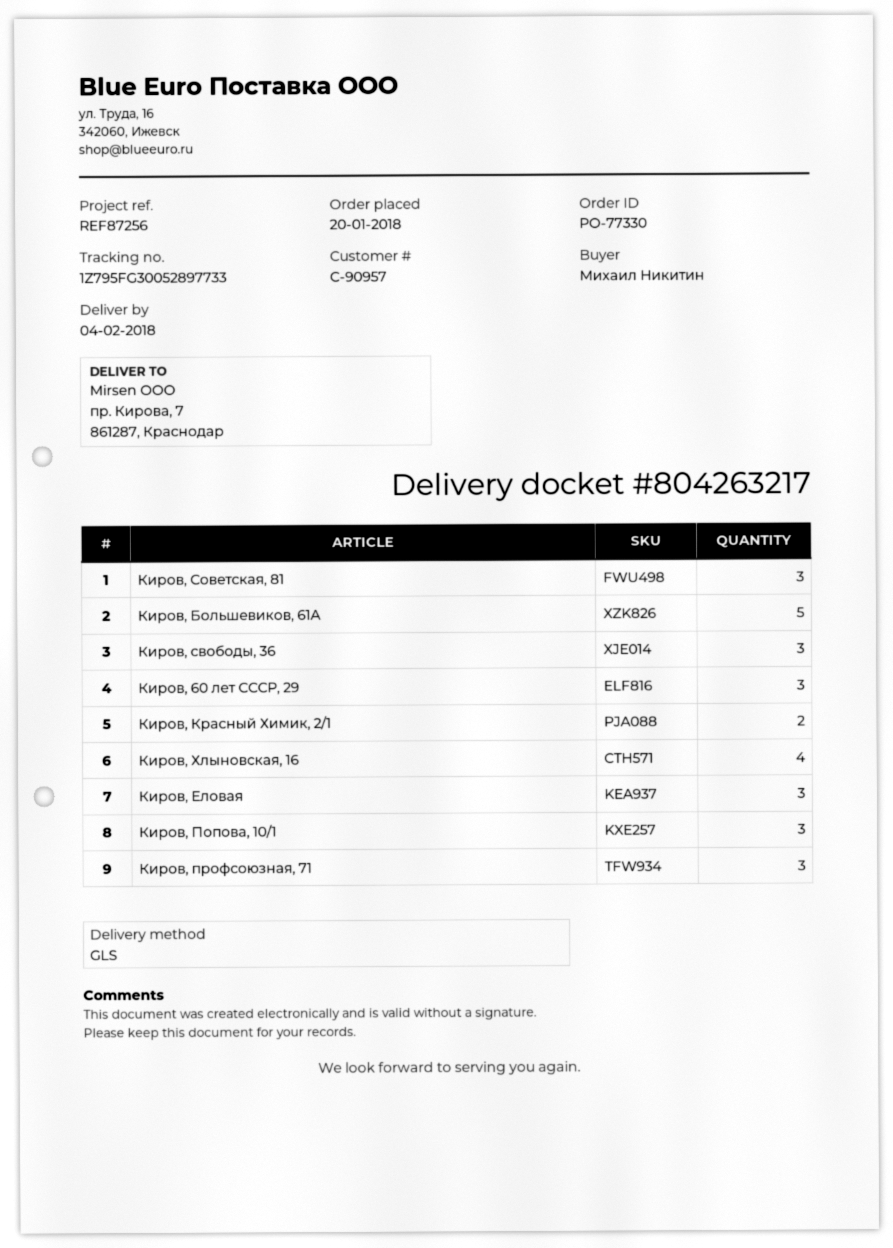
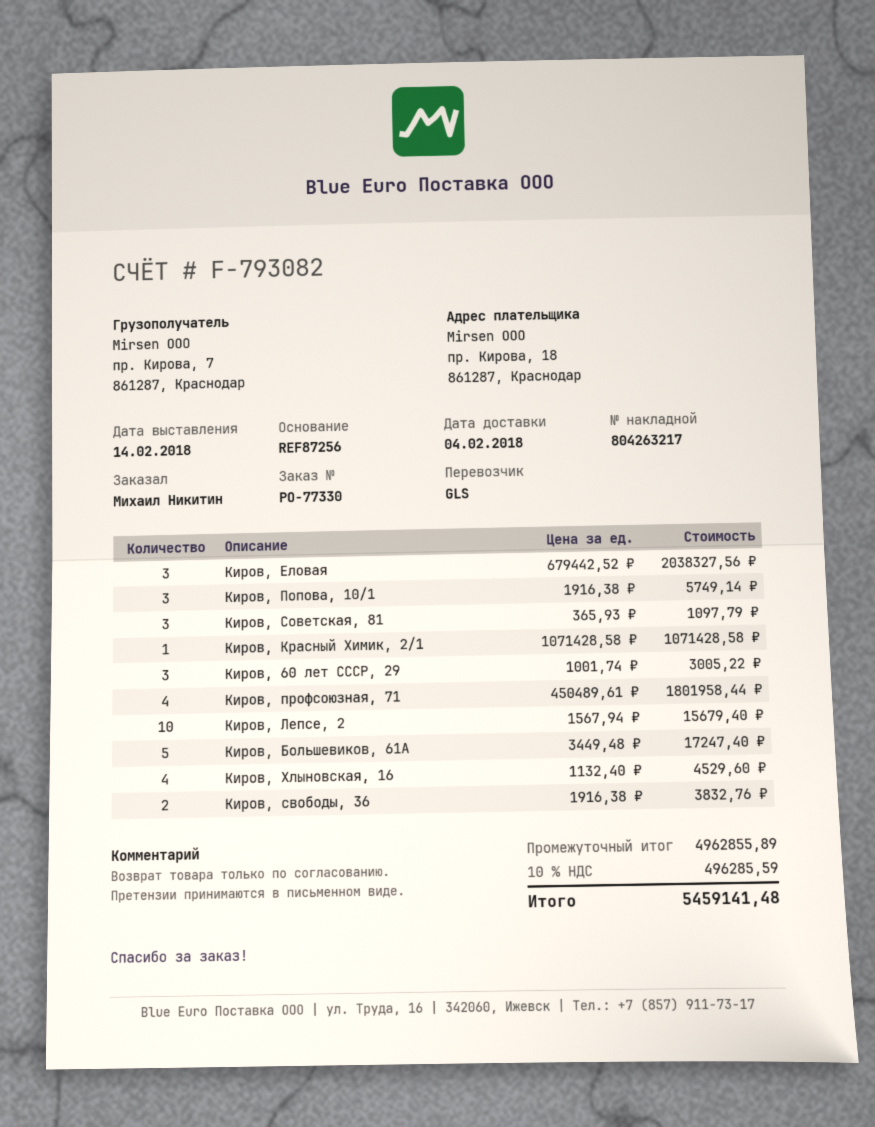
Киров, свободы, 36: 3 -> 2
Киров, Красный Химик, 2/1: 2 -> 1
Киров, профсоюзная, 71: 3 -> 4
Киров, Лепсе, 2: none -> 10

